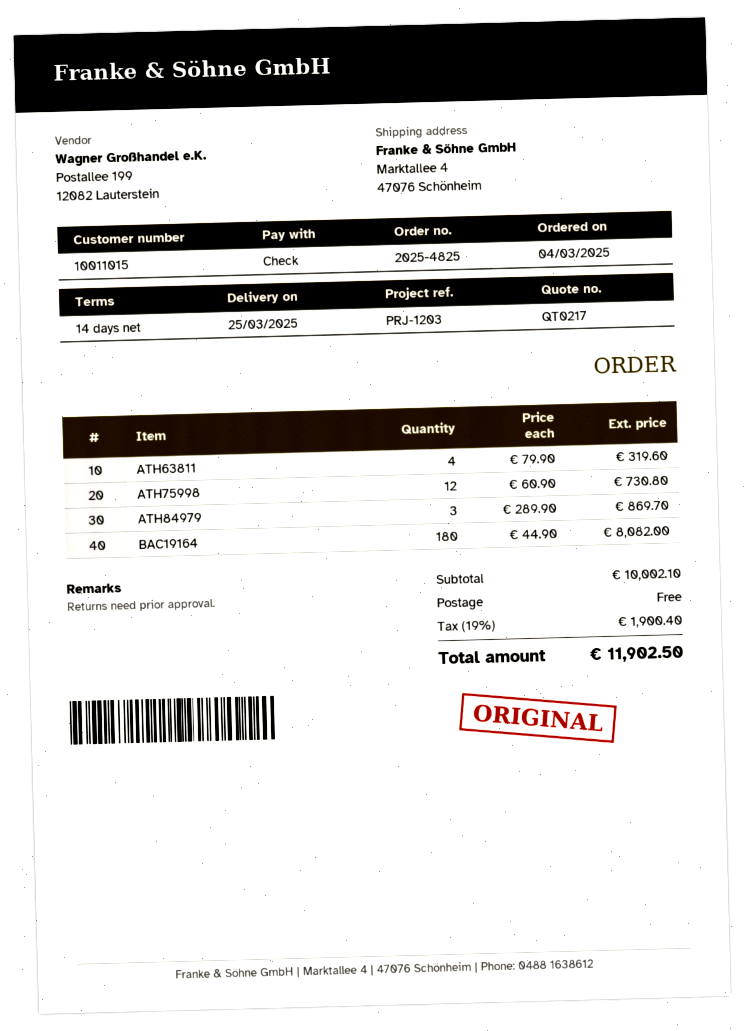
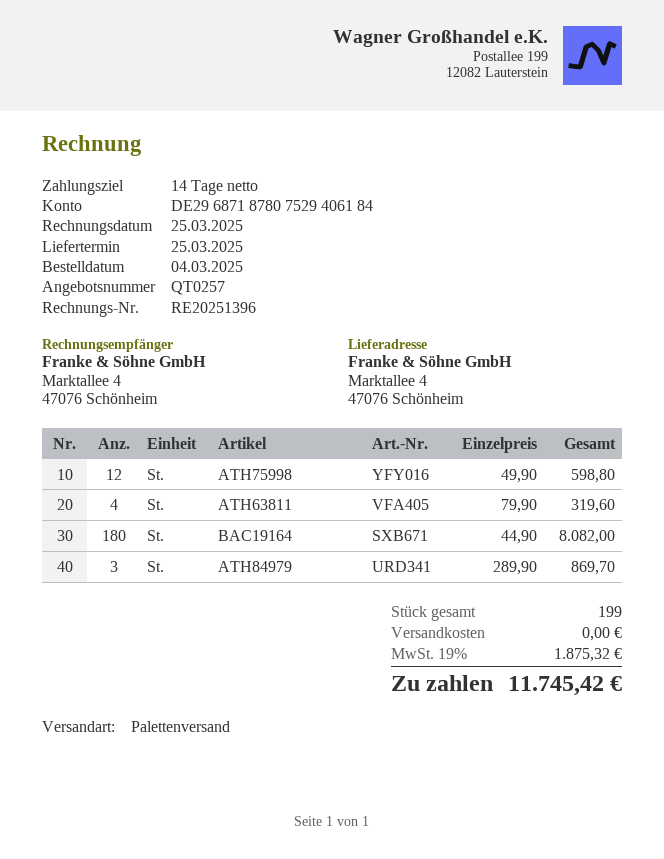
quote number: QT0217 -> QT0257
ATH75998: 12 x 60.90 = 730.80 -> 12 x 49.90 = 598.80
tax: 19% = 1900.40 -> 19% = 1875.32
total: 11902.50 -> 11745.42

